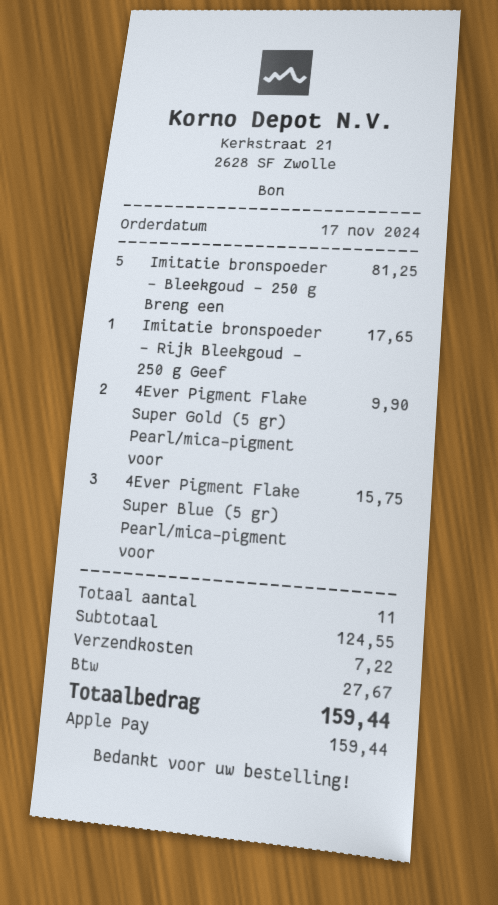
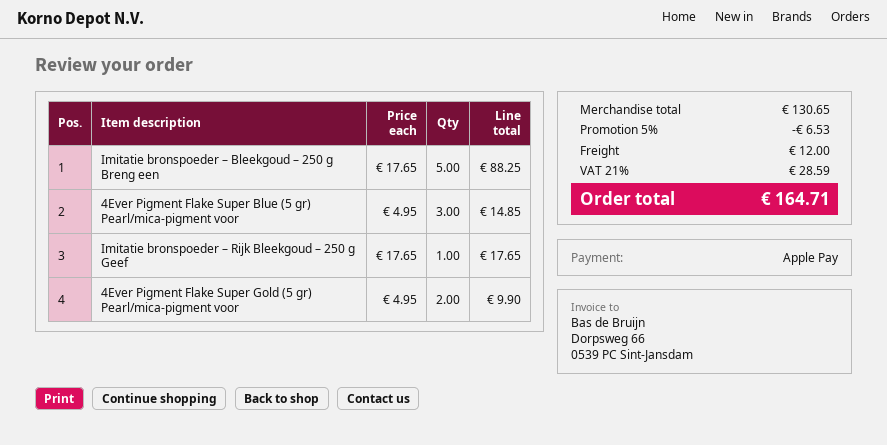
Imitatie bronspoeder – Bleekgoud – 250 g Breng een: 5 for 81.25 -> 5 for 88.25
4Ever Pigment Flake Super Blue (5 gr) Pearl/mica‑pigment voor: 3 for 15.75 -> 3 for 14.85
subtotal: 124.55 -> 130.65
discount: none -> 5% = 6.53
shipping: 7.22 -> 12.00
tax: 27.67 -> 28.59
total: 159.44 -> 164.71

